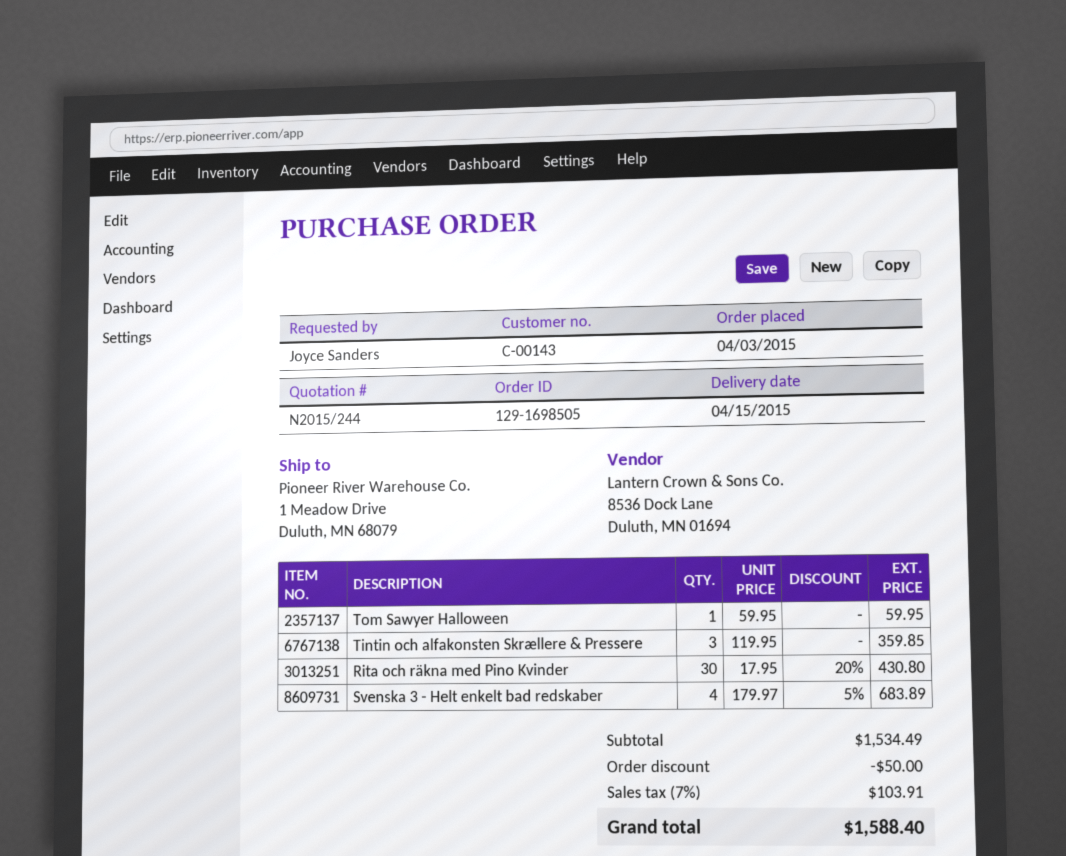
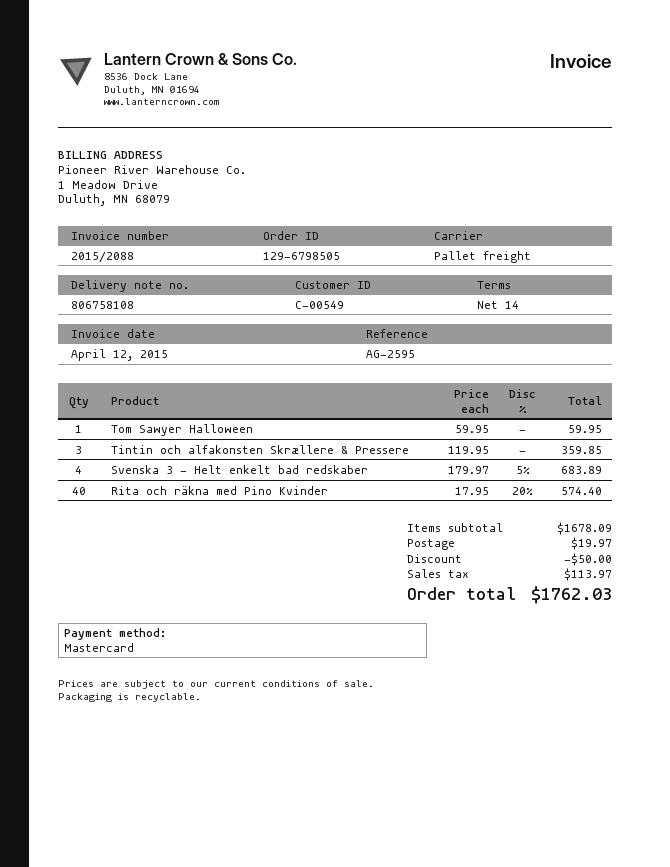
order number: 129-1698505 -> 129-6798505
customer number: C-00143 -> C-00549
Rita och räkna med Pino Kvinder: 30 x 17.95 - 20% = 430.80 -> 40 x 17.95 - 20% = 574.40
subtotal: 1534.49 -> 1678.09
shipping: none -> 19.97
tax: 103.91 -> 113.97
total: 1588.40 -> 1762.03

